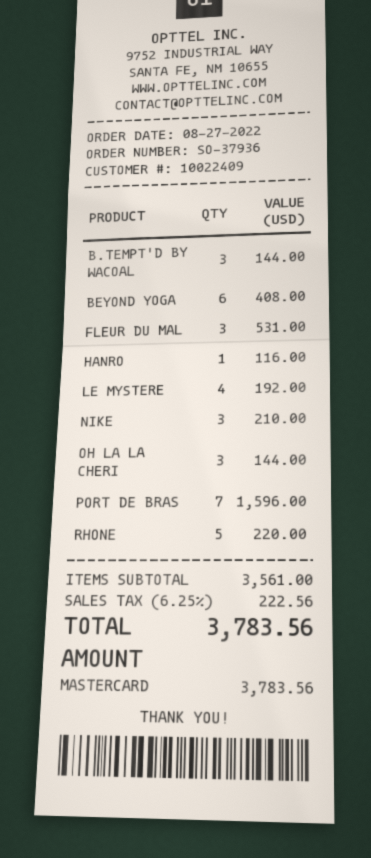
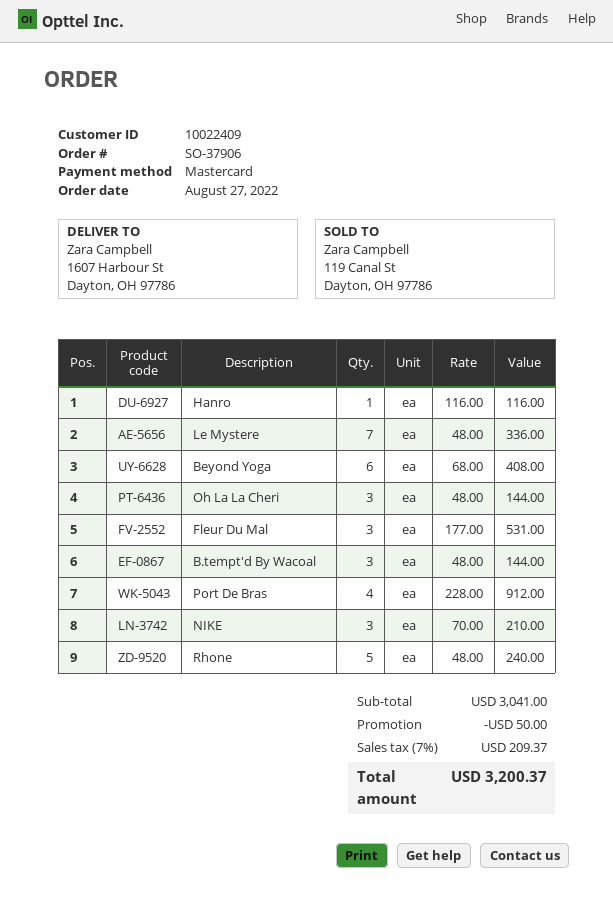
order number: SO-37936 -> SO-37906
LE MYSTERE: 4 for 192.00 -> 7 for 336.00
PORT DE BRAS: 7 for 1596.00 -> 4 for 912.00
RHONE: 5 for 220.00 -> 5 for 240.00
subtotal: 3561.00 -> 3041.00
discount: none -> 50.00
tax: 6.25% = 222.56 -> 7% = 209.37
total: 3783.56 -> 3200.37

